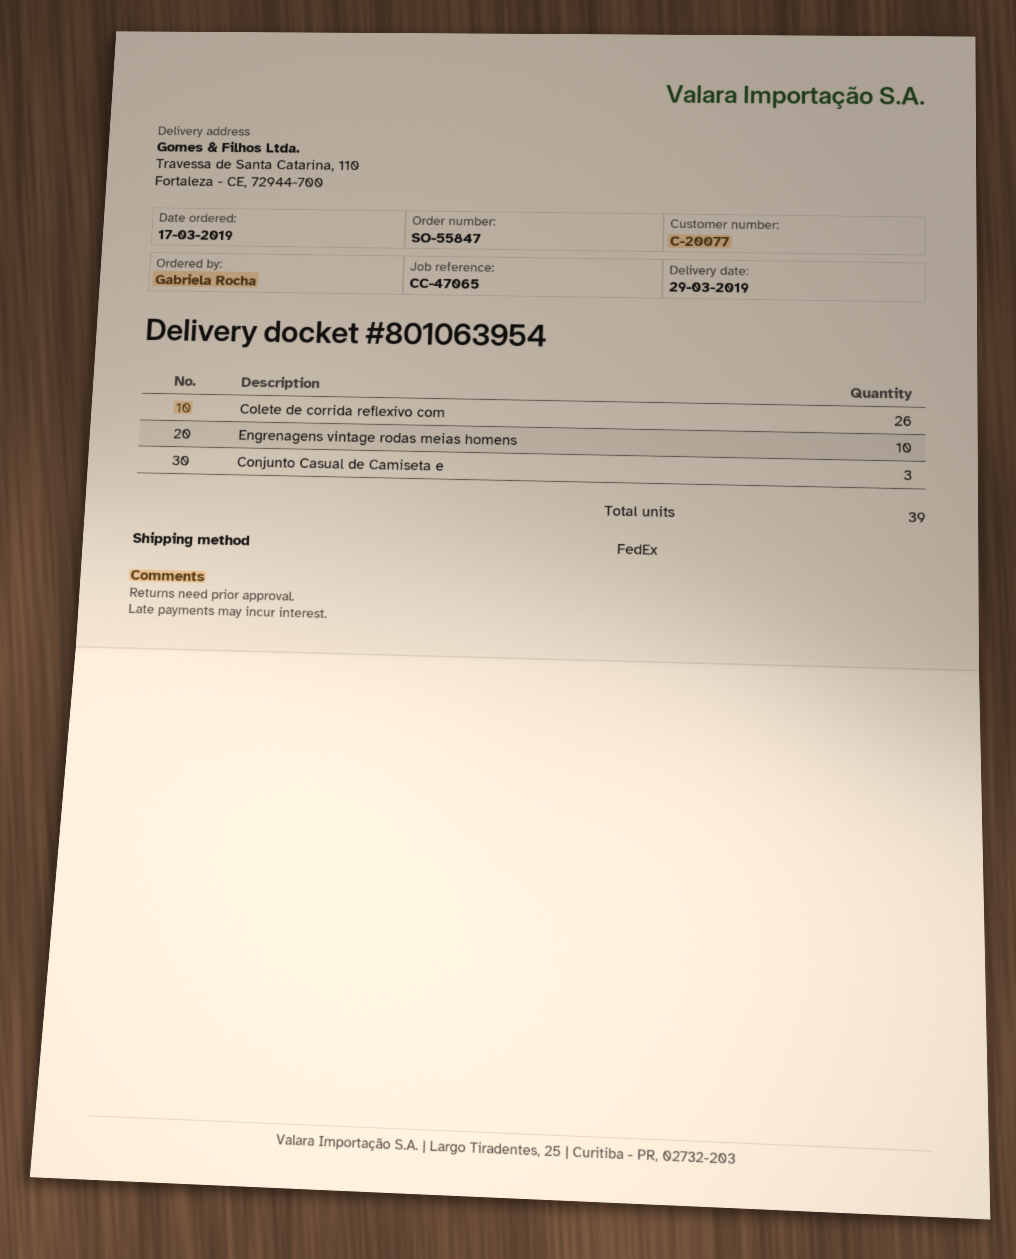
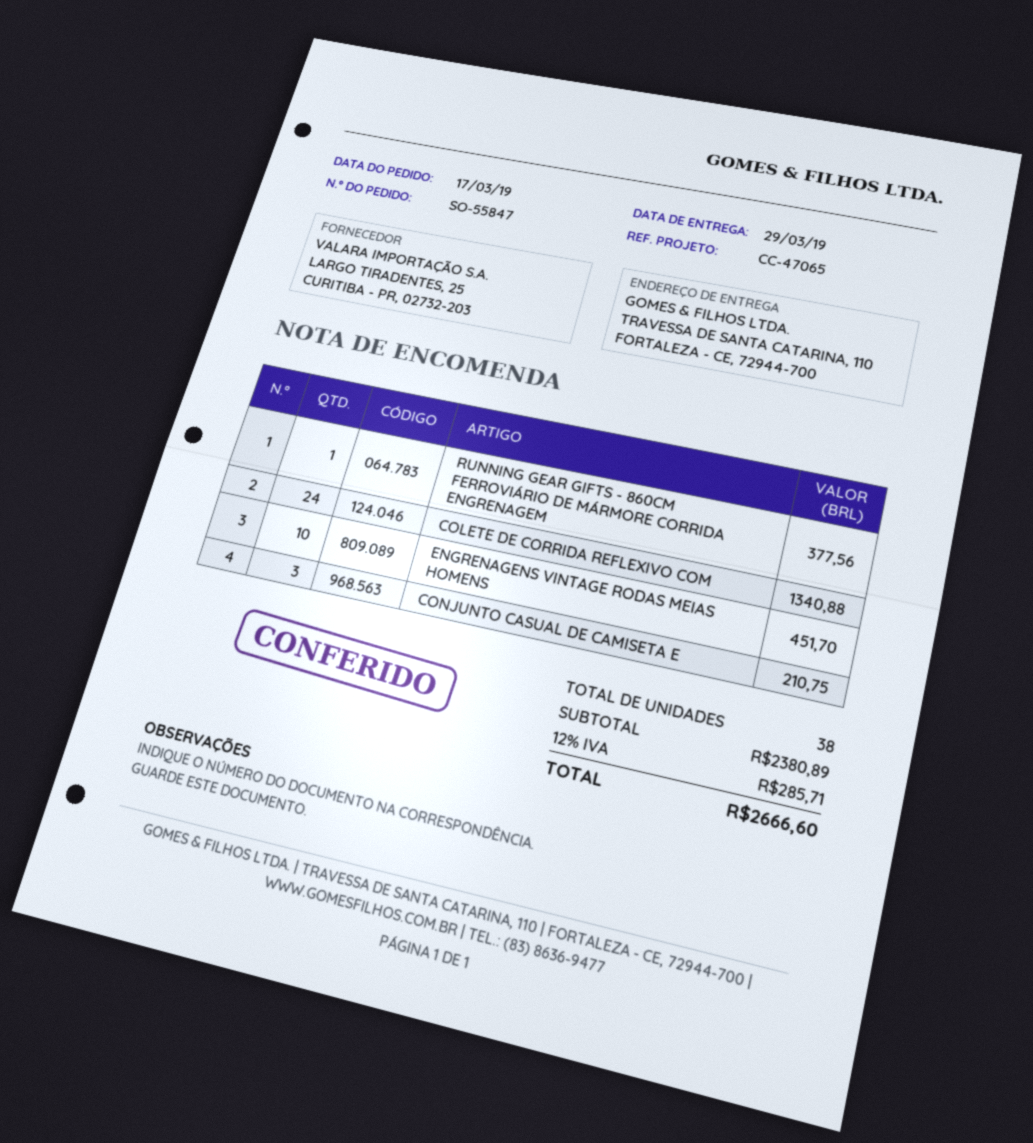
Colete de corrida reflexivo com: 26 -> 24
RUNNING GEAR GIFTS - 860CM FERROVIÁRIO DE MÁRMORE CORRIDA ENGRENAGEM: none -> 1
total quantity: 39 -> 38

